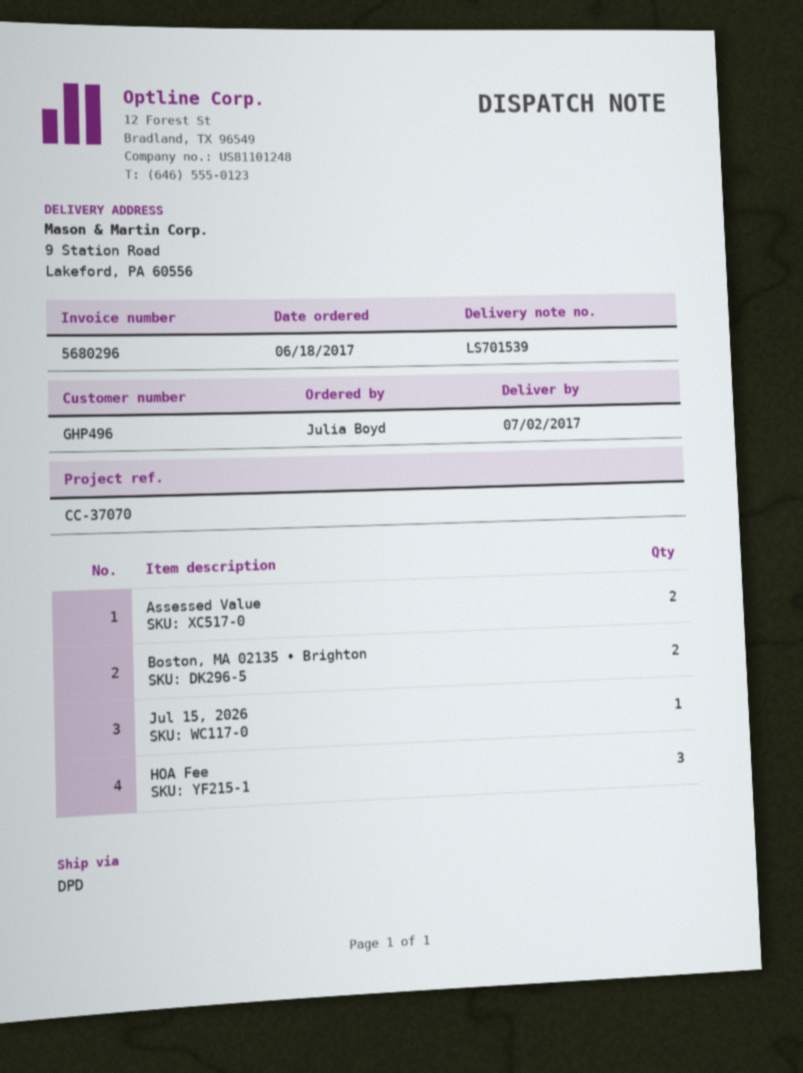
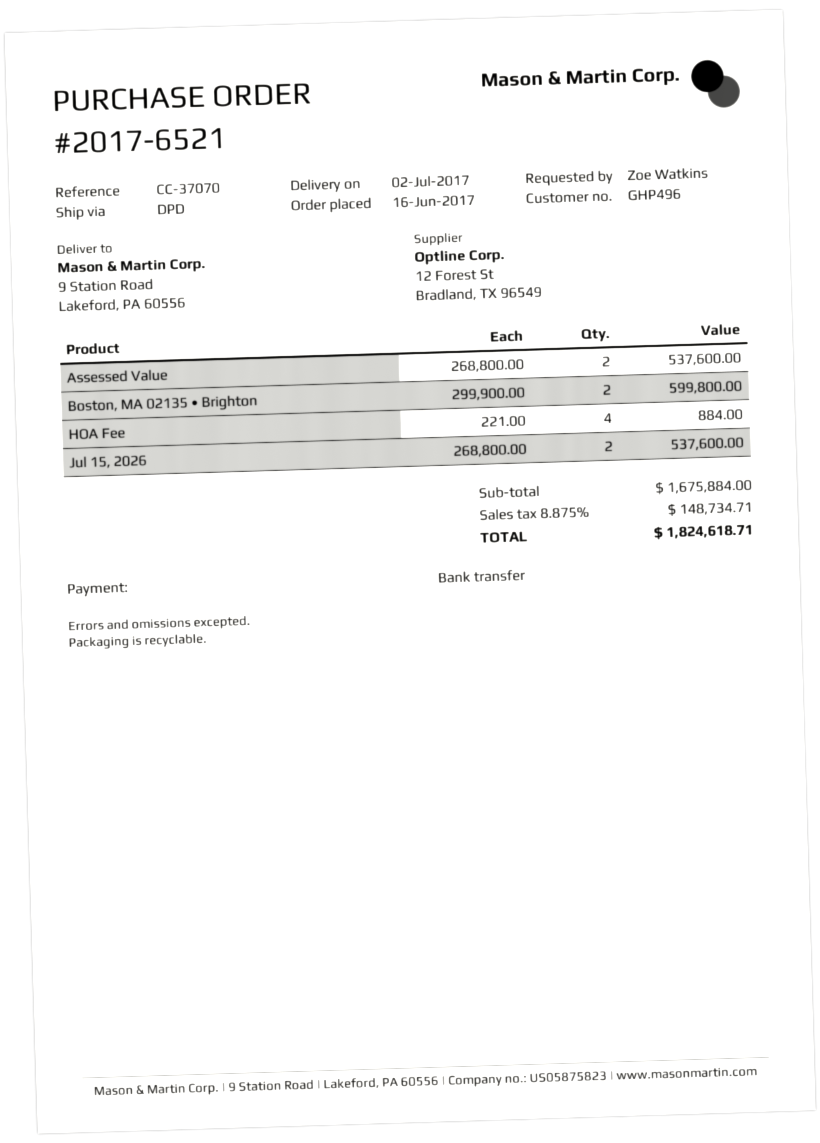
order date: 2017-06-18 -> 2017-06-16
ordered by: Julia Boyd -> Zoe Watkins
Jul 15, 2026: 1 -> 2
HOA Fee: 3 -> 4

